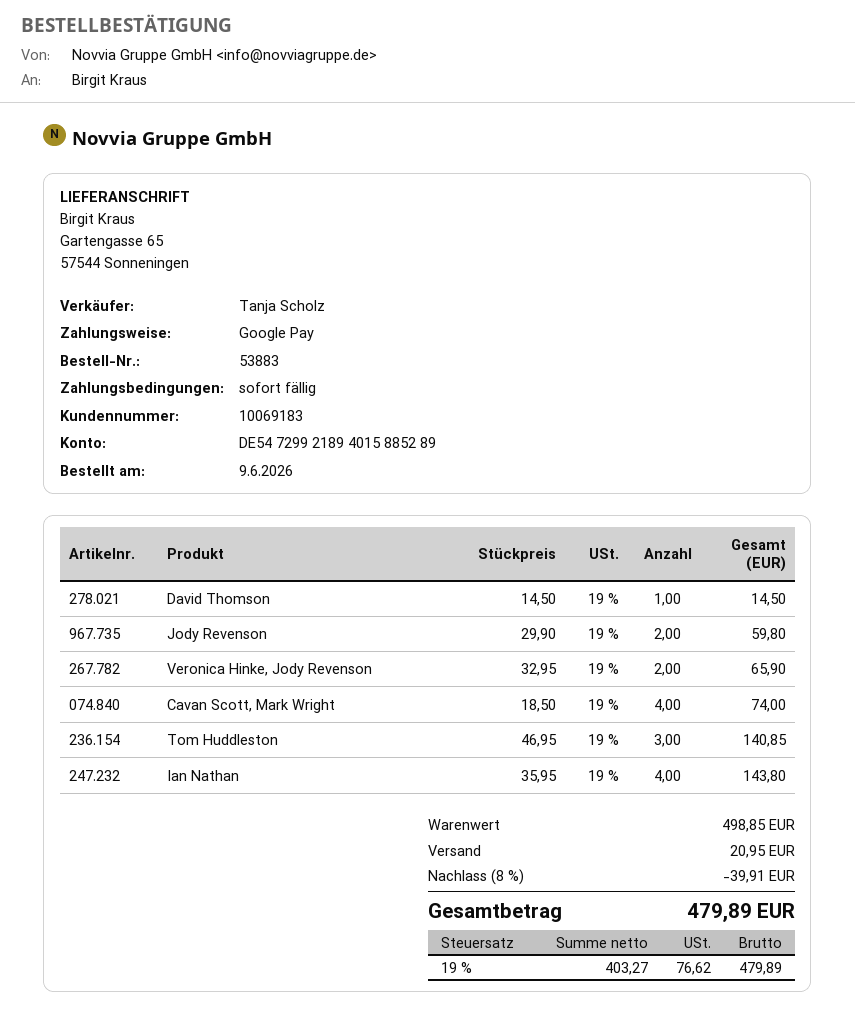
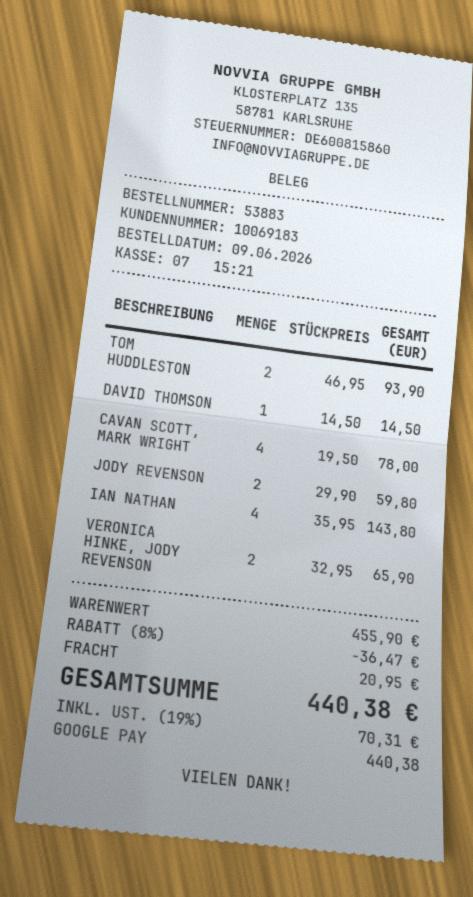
Cavan Scott, Mark Wright: 4 x 18.50 = 74.00 -> 4 x 19.50 = 78.00
Tom Huddleston: 3 x 46.95 = 140.85 -> 2 x 46.95 = 93.90
subtotal: 498.85 -> 455.90
discount: 8% = 39.91 -> 8% = 36.47
tax: 19% = 76.62 -> 19% = 70.31
total: 479.89 -> 440.38

